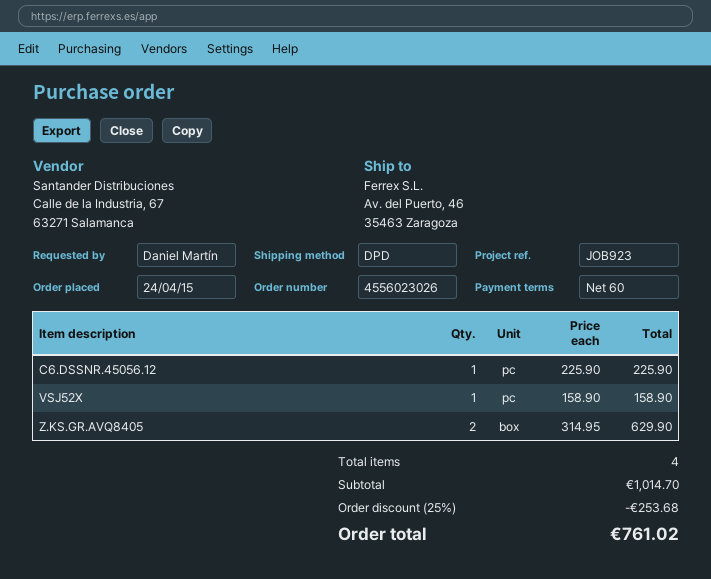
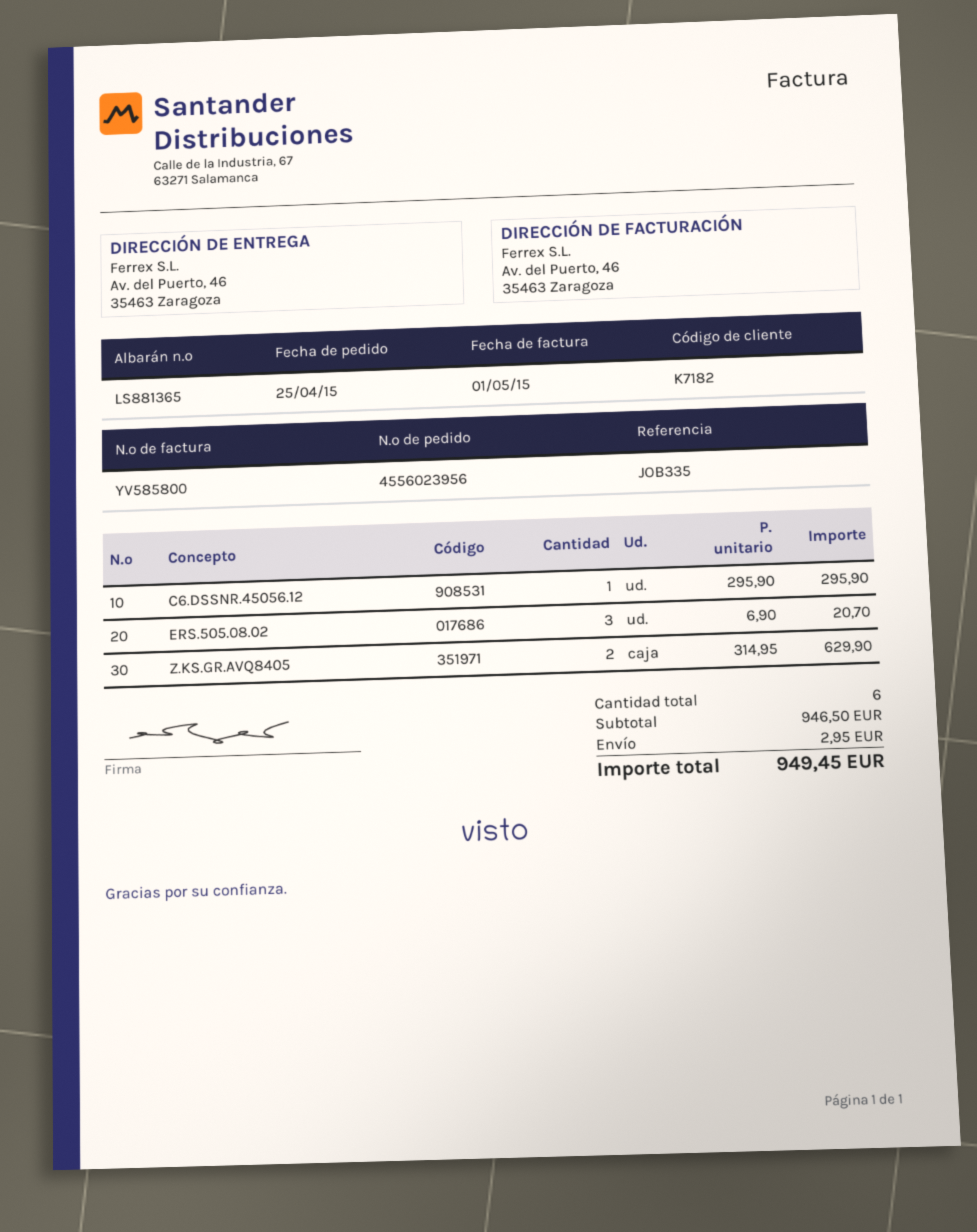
order number: 4556023026 -> 4556023956
order date: 2015-04-24 -> 2015-04-25
reference: JOB923 -> JOB335
C6.DSSNR.45056.12: 1 x 225.90 = 225.90 -> 1 x 295.90 = 295.90
VSJ52X: 1 x 158.90 = 158.90 -> none
ERS.505.08.02: none -> 3 x 6.90 = 20.70
total quantity: 4 -> 6
subtotal: 1014.70 -> 946.50
discount: 25% = 253.68 -> none
shipping: none -> 2.95
total: 761.02 -> 949.45

